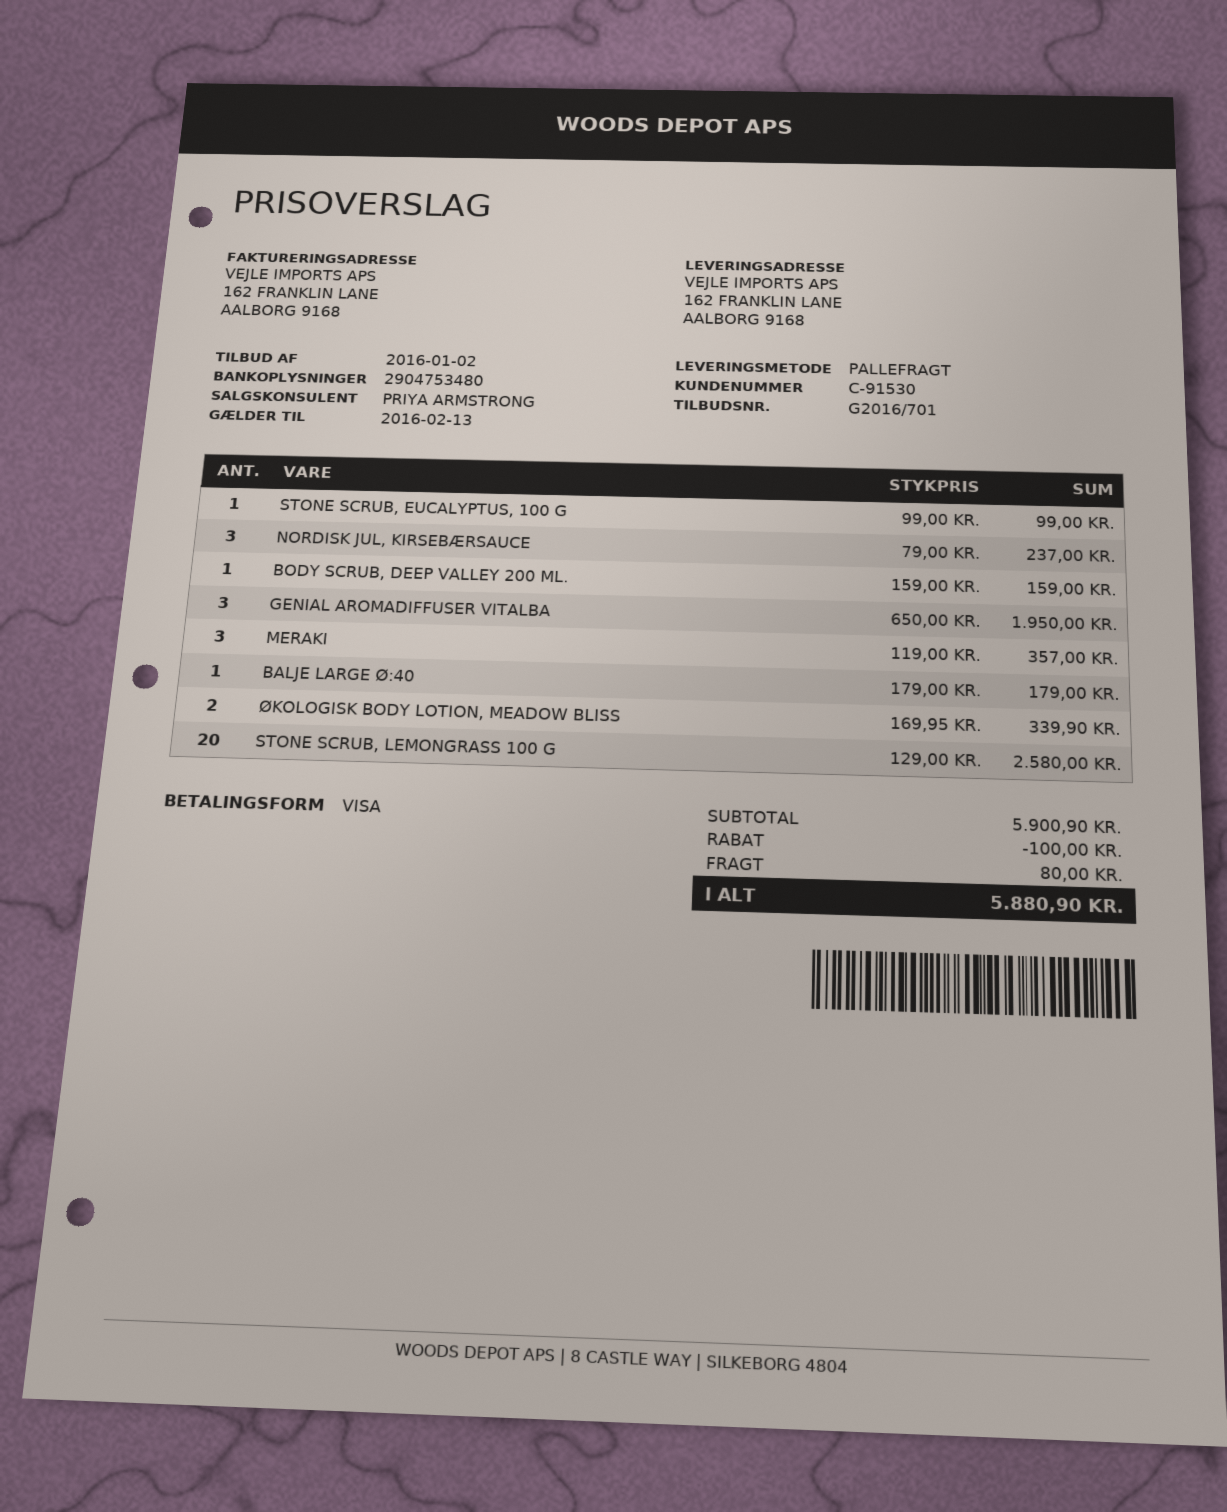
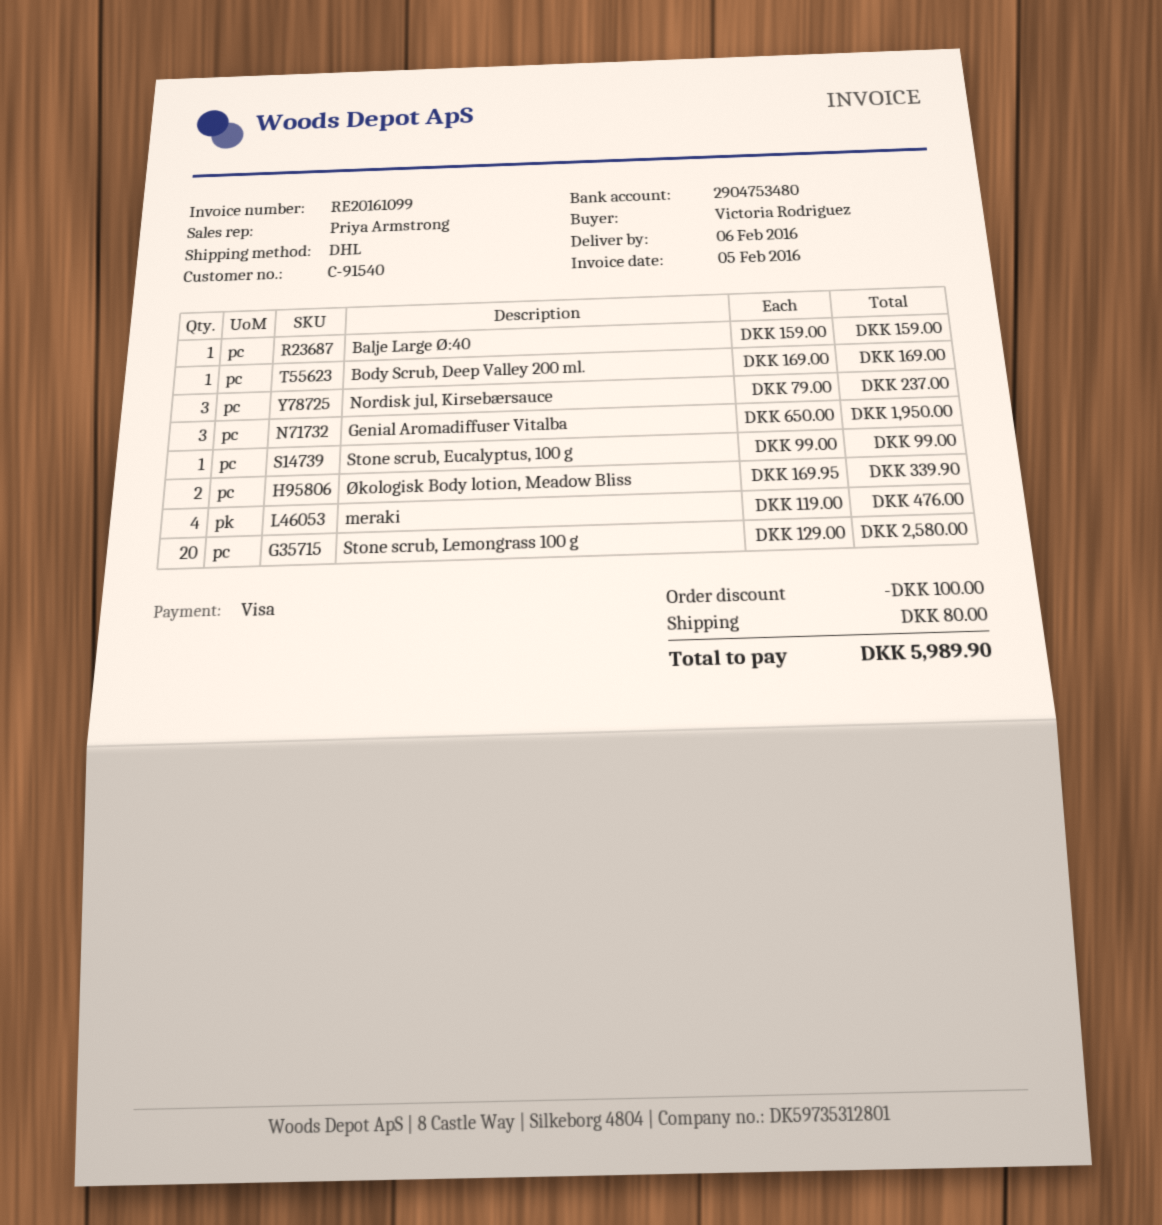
customer number: C-91530 -> C-91540
shipping method: pallet freight -> DHL
BODY SCRUB, DEEP VALLEY 200 ML.: 1 x 159.00 = 159.00 -> 1 x 169.00 = 169.00
MERAKI: 3 x 119.00 = 357.00 -> 4 x 119.00 = 476.00
BALJE LARGE Ø:40: 1 x 179.00 = 179.00 -> 1 x 159.00 = 159.00
total: 5880.90 -> 5989.90

